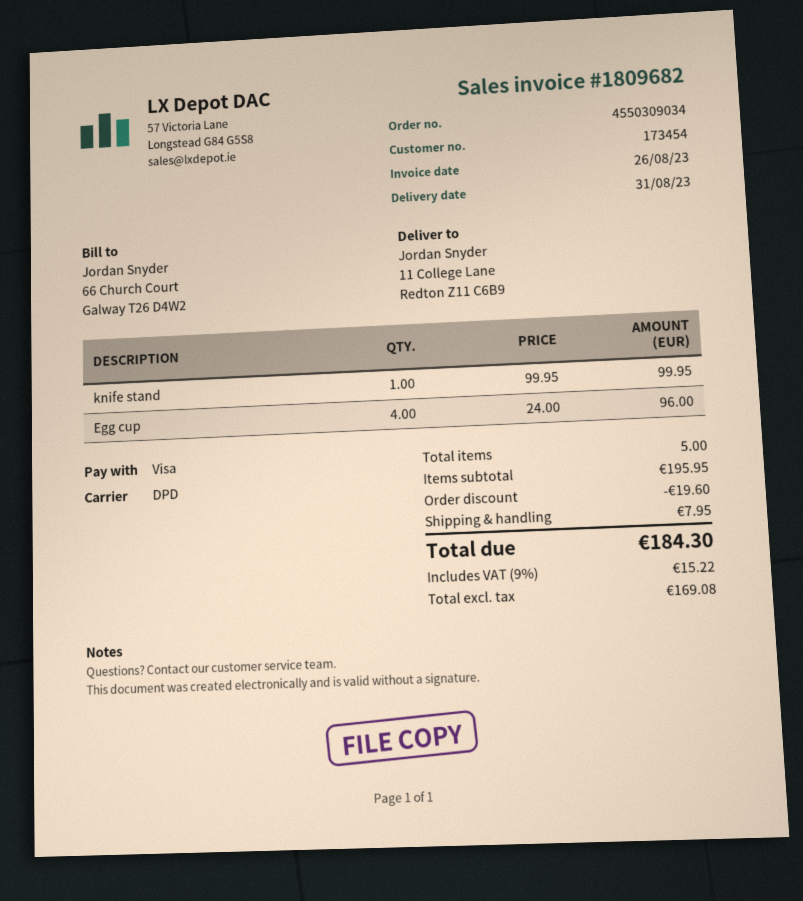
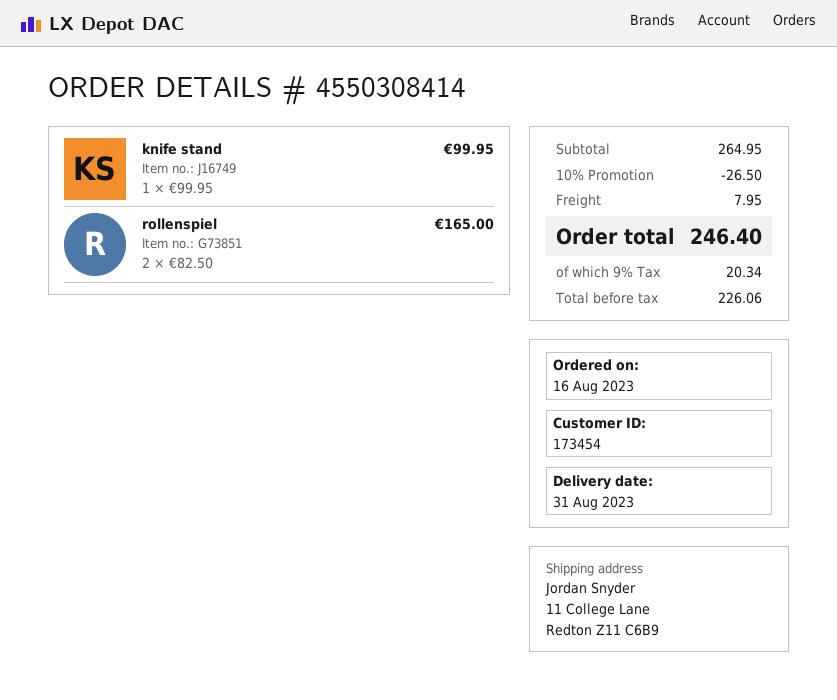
order number: 4550309034 -> 4550308414
Egg cup: 4 x 24.00 = 96.00 -> none
rollenspiel: none -> 2 x 82.50 = 165.00
subtotal: 195.95 -> 264.95
discount: 19.60 -> 26.50
net: 169.08 -> 226.06
tax: 9% = 15.22 -> 9% = 20.34
total: 184.30 -> 246.40

